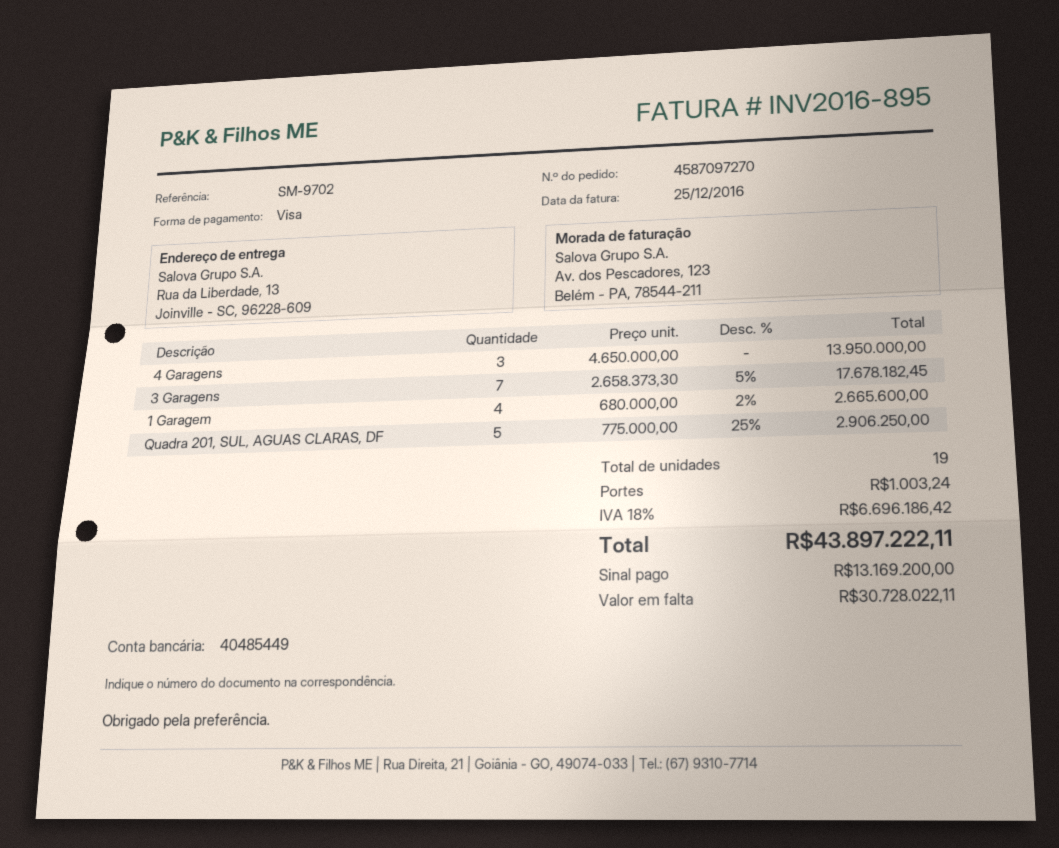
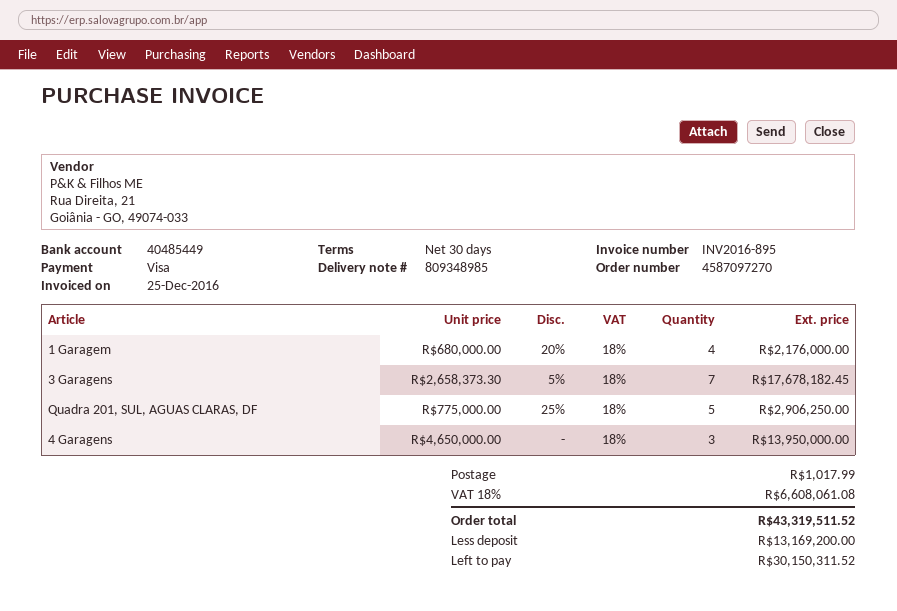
1 Garagem: 4 x 680000.00 - 2% = 2665600.00 -> 4 x 680000.00 - 20% = 2176000.00
shipping: 1003.24 -> 1017.99
tax: 18% = 6696186.42 -> 18% = 6608061.08
total: 43897222.11 -> 43319511.52
balance: 30728022.11 -> 30150311.52

